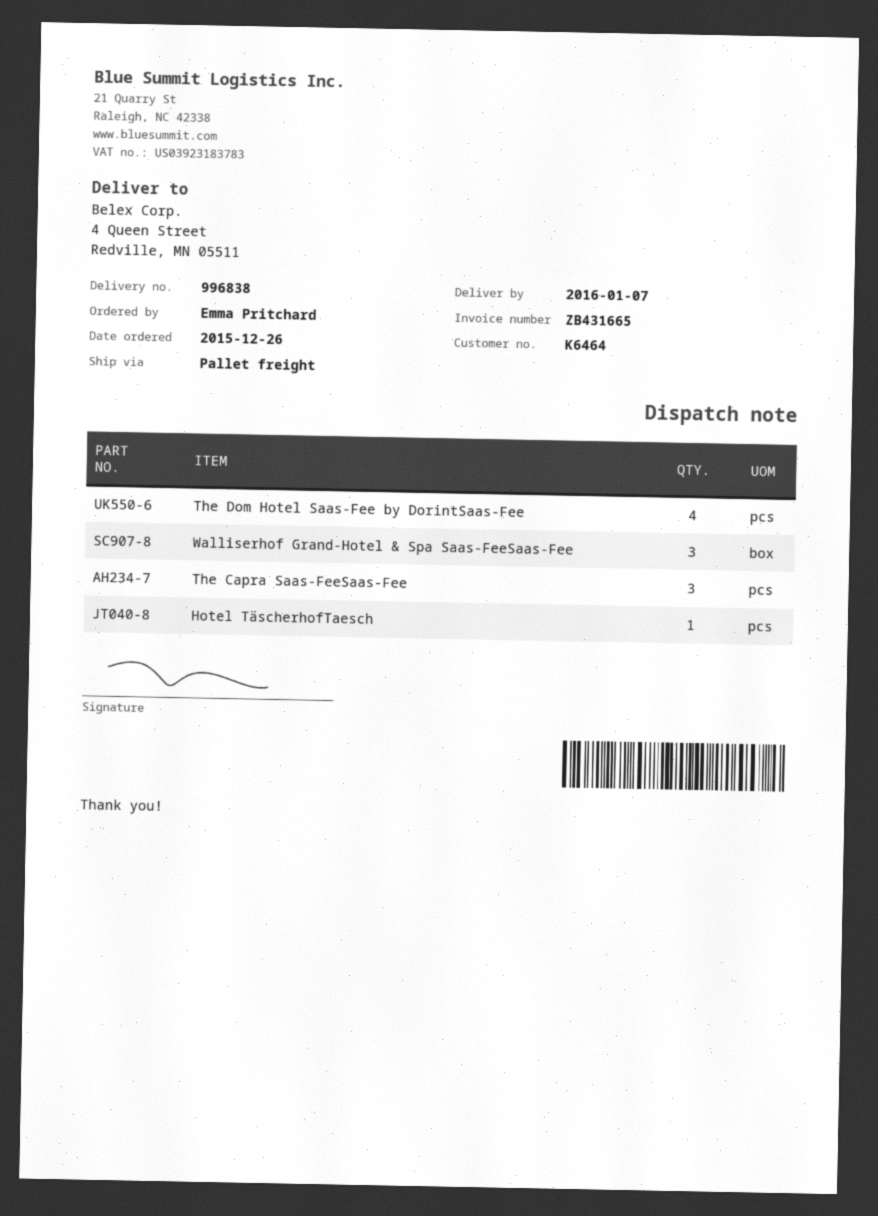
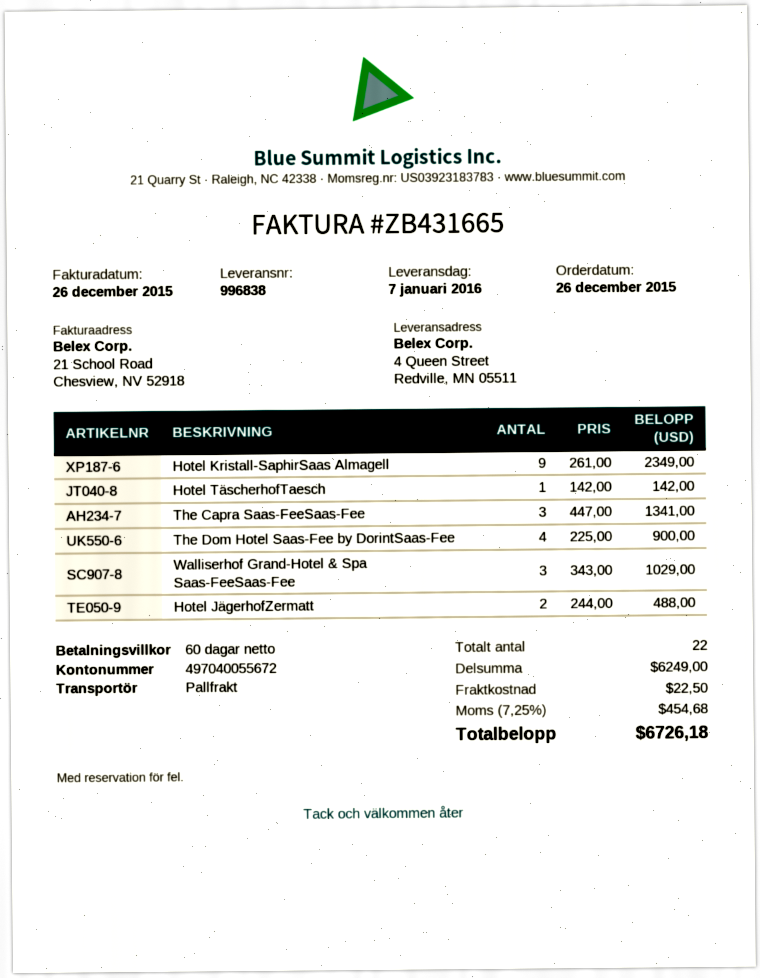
Hotel Kristall-SaphirSaas Almagell: none -> 9
Hotel JägerhofZermatt: none -> 2

